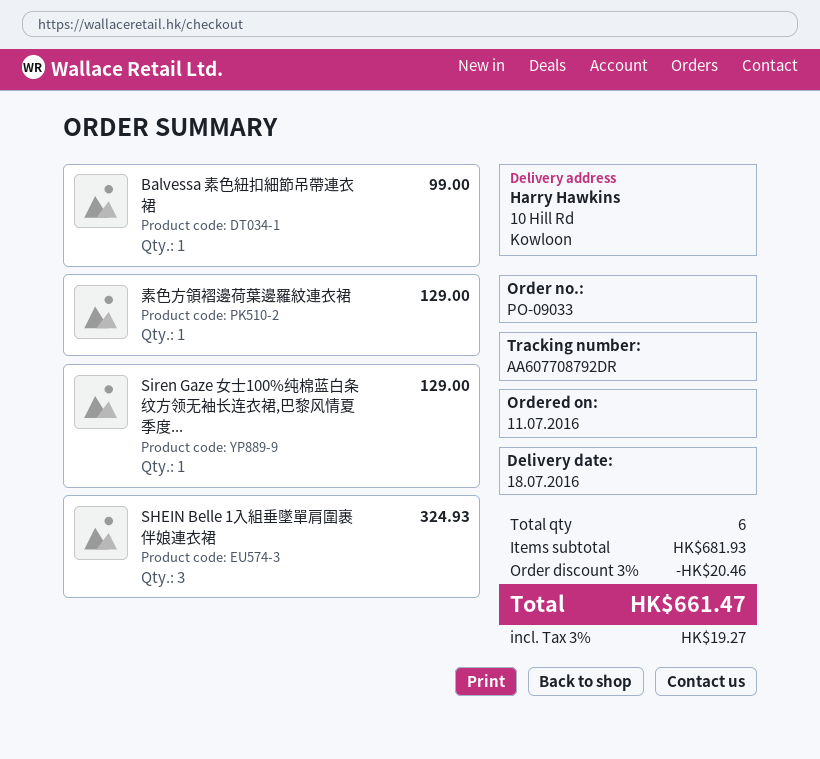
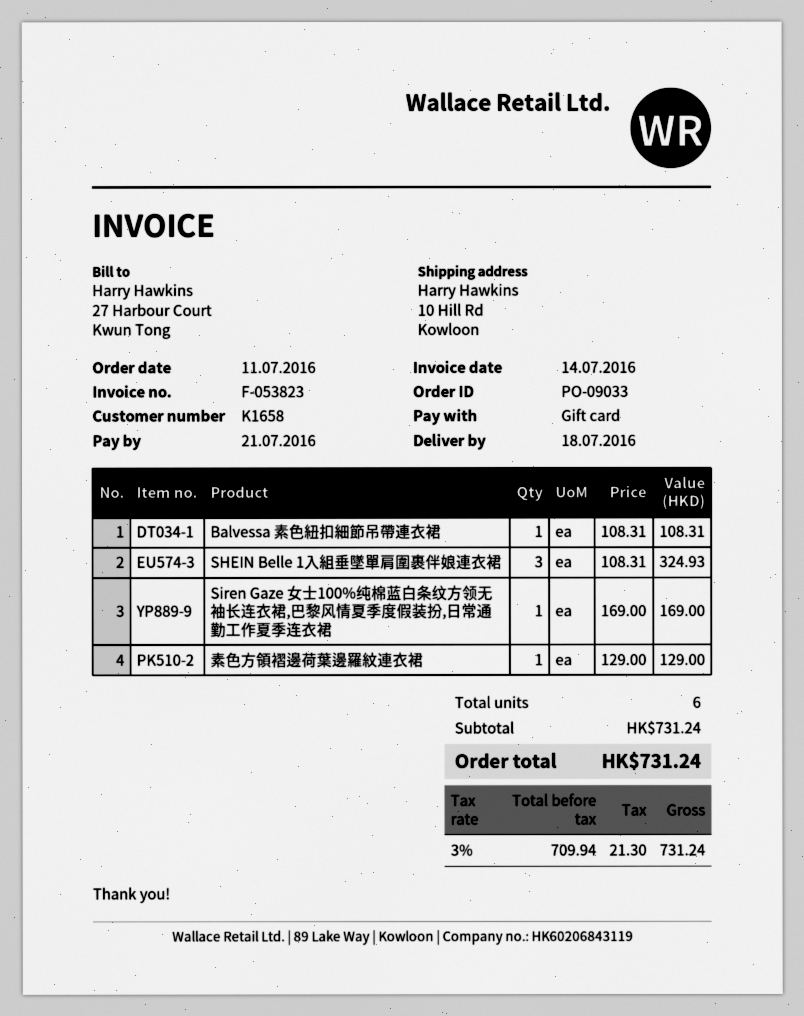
Balvessa 素色紐扣細節吊帶連衣裙: 1 for 99.00 -> 1 for 108.31
Siren Gaze 女士100%纯棉蓝白条纹方领无袖长连衣裙,巴黎风情夏季度...: 1 for 129.00 -> 1 for 169.00
subtotal: 681.93 -> 731.24
discount: 3% = 20.46 -> none
tax: 3% = 19.27 -> 3% = 21.30
total: 661.47 -> 731.24

